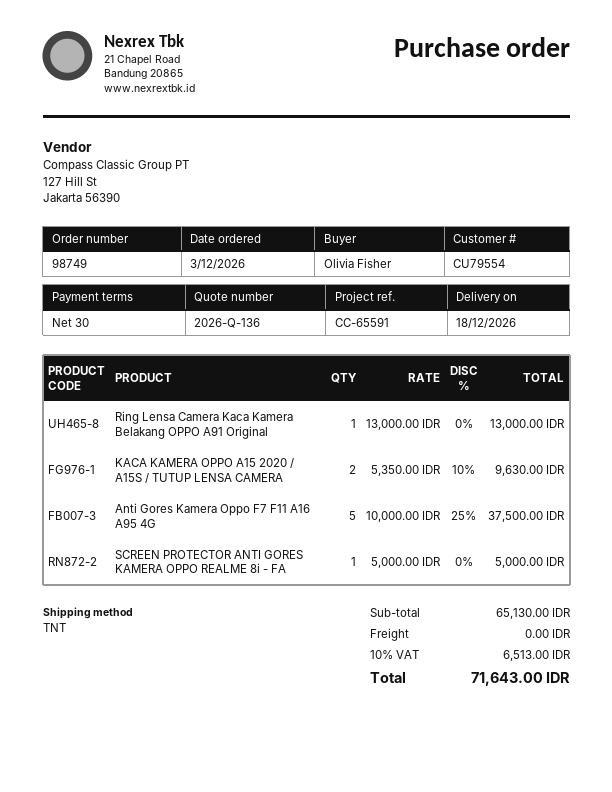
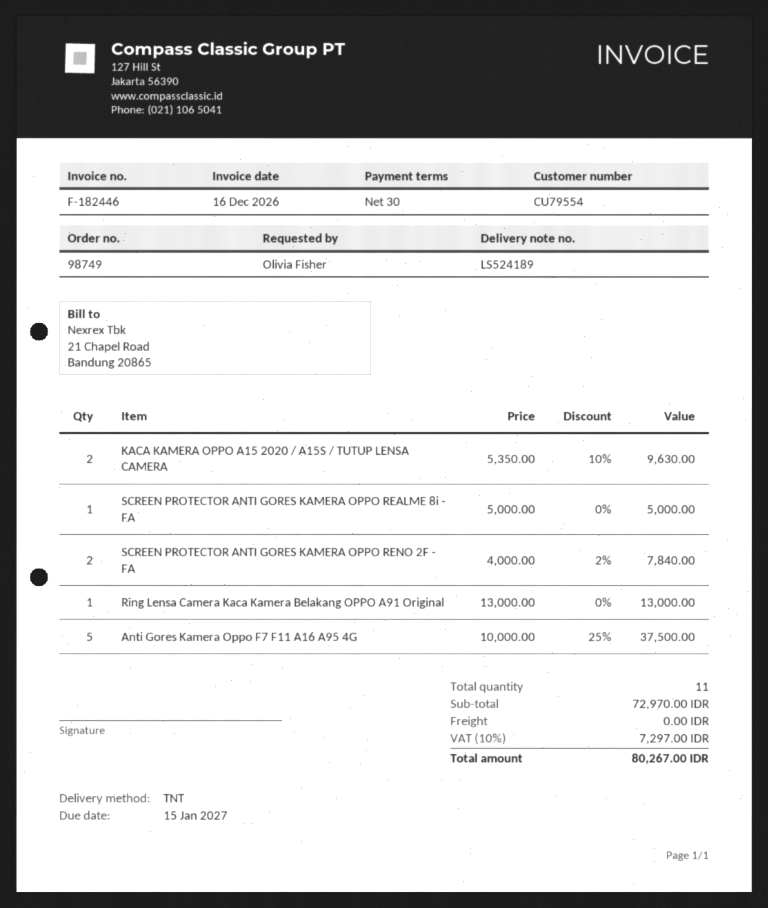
SCREEN PROTECTOR ANTI GORES KAMERA OPPO RENO 2F - FA: none -> 2 x 4000.00 - 2% = 7840.00
subtotal: 65130.00 -> 72970.00
tax: 10% = 6513.00 -> 10% = 7297.00
total: 71643.00 -> 80267.00

